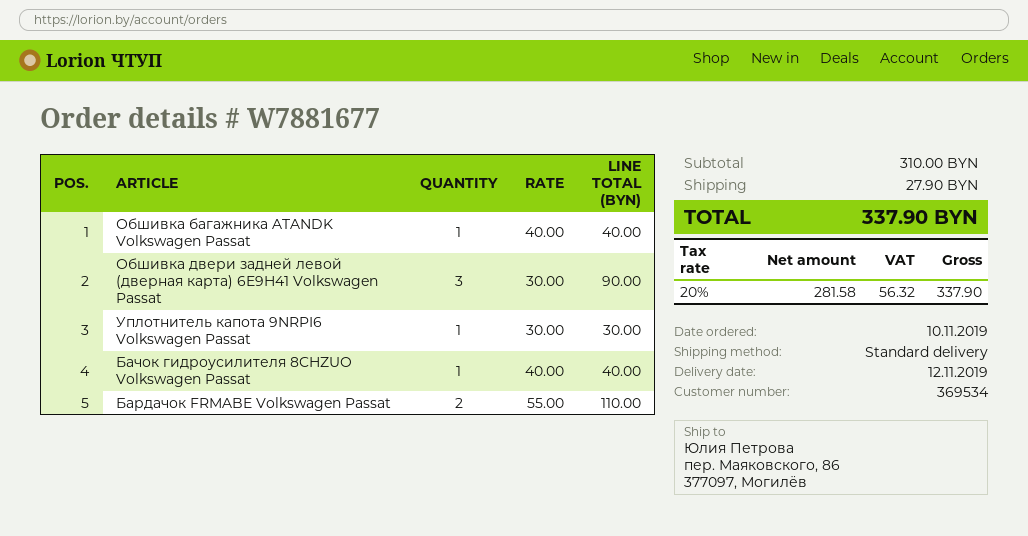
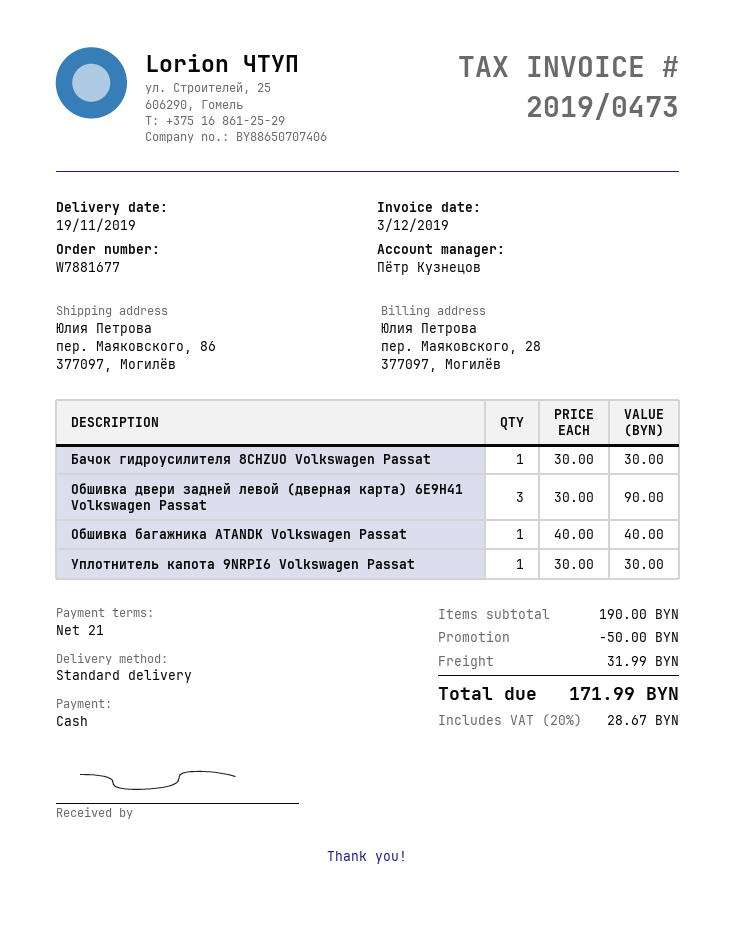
delivery date: 2019-11-12 -> 2019-11-19
Бачок гидроусилителя 8CHZUO Volkswagen Passat: 1 x 40.00 = 40.00 -> 1 x 30.00 = 30.00
Бардачок FRMABE Volkswagen Passat: 2 x 55.00 = 110.00 -> none
subtotal: 310.00 -> 190.00
discount: none -> 50.00
shipping: 27.90 -> 31.99
tax: 20% = 56.32 -> 20% = 28.67
total: 337.90 -> 171.99

